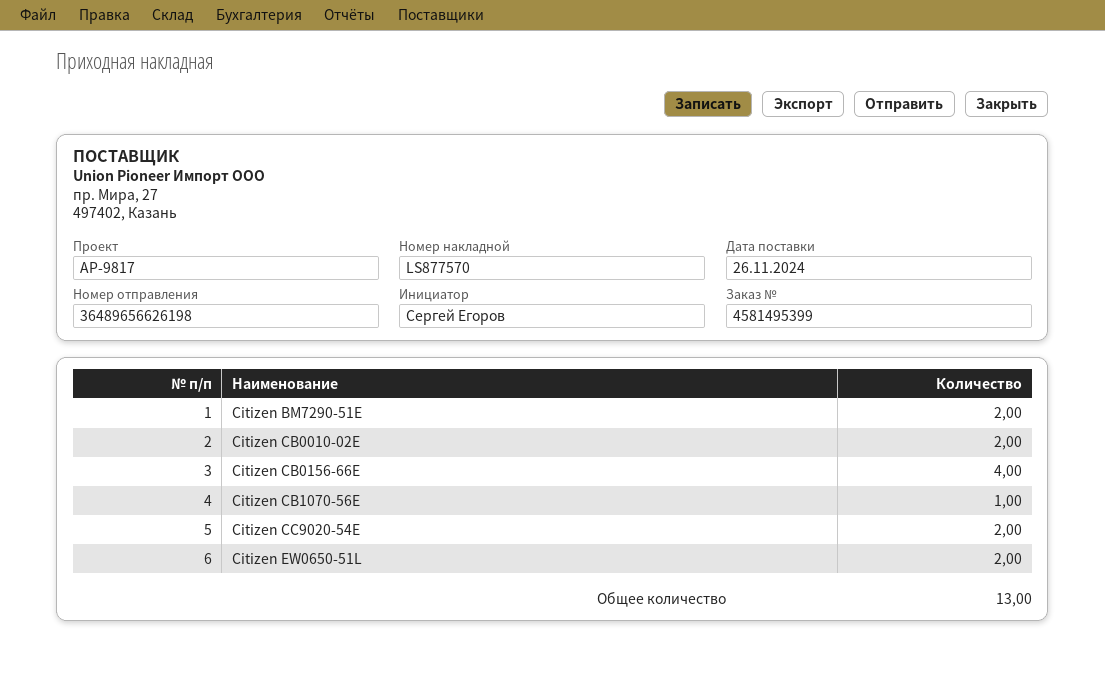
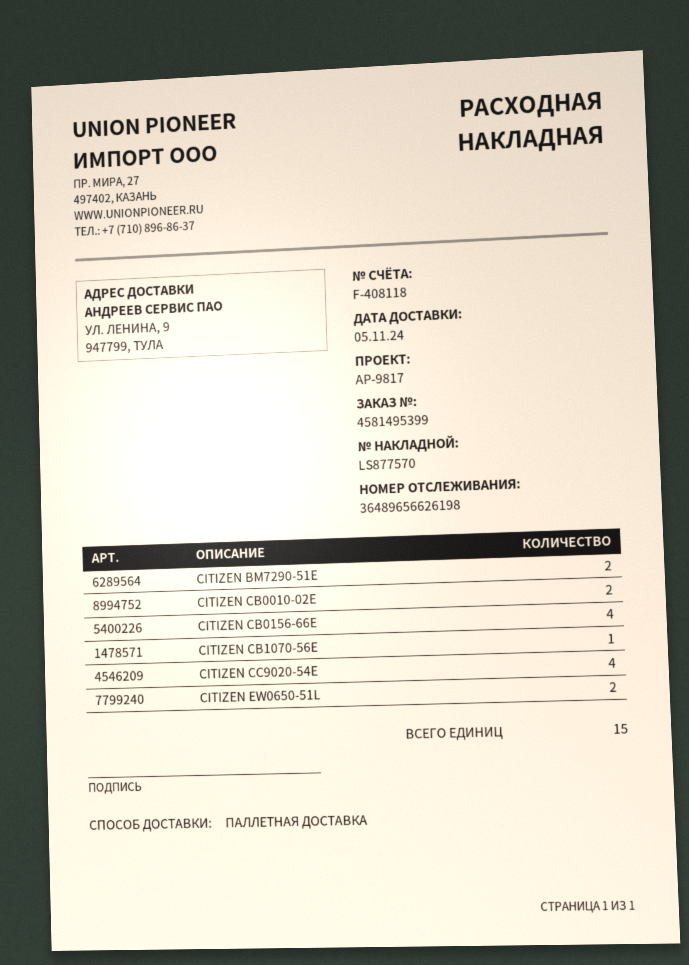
delivery date: 2024-11-26 -> 2024-11-05
Citizen CC9020-54E: 2 -> 4
total quantity: 13 -> 15

